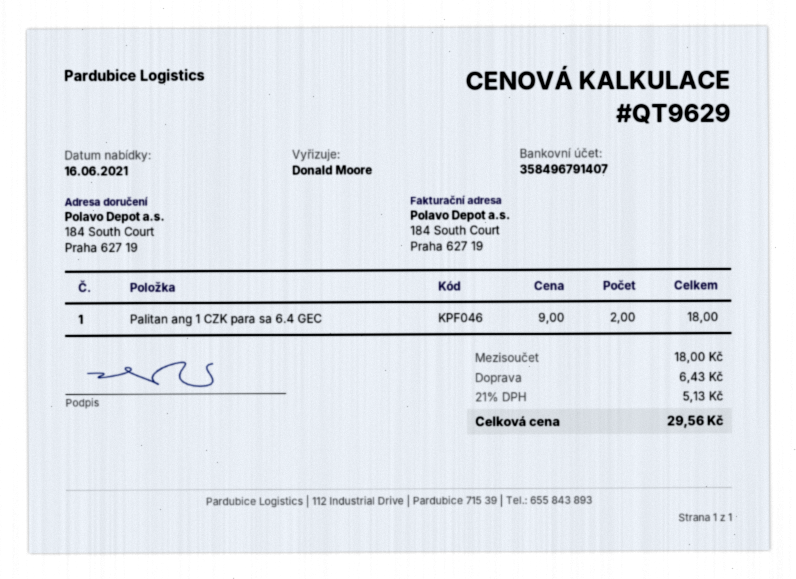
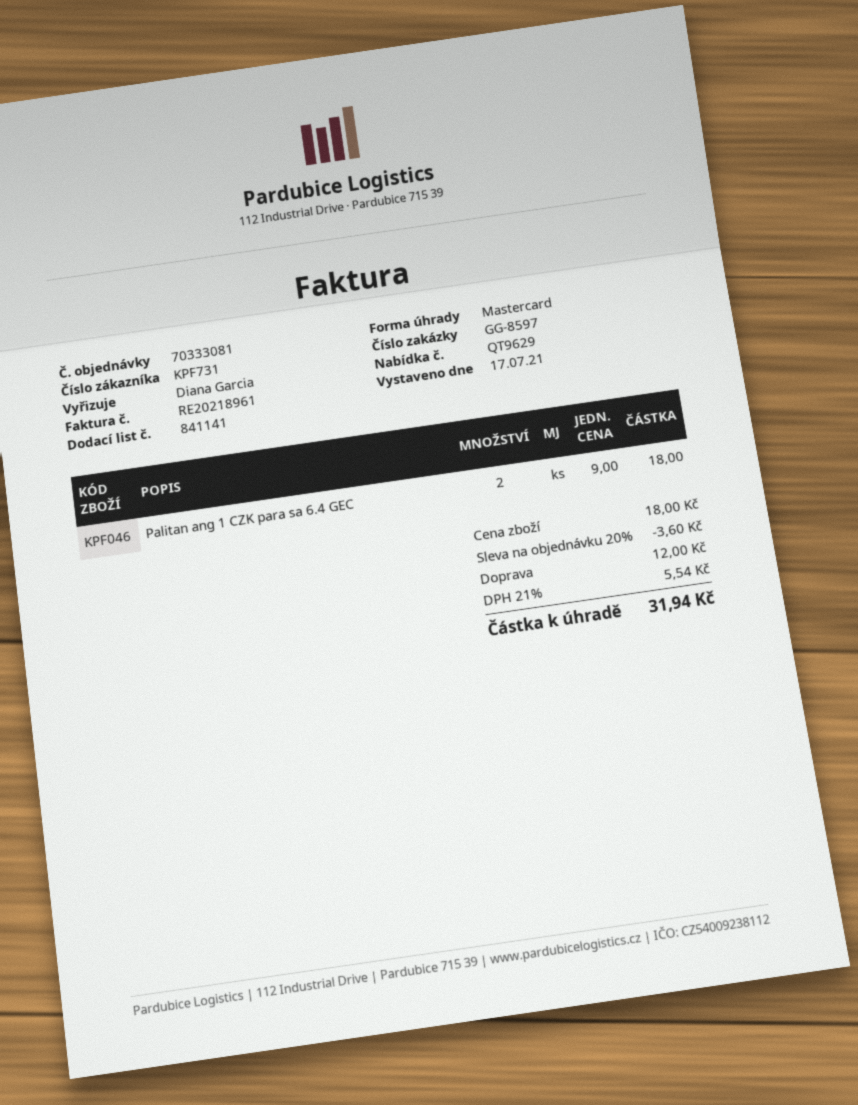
sales rep: Donald Moore -> Diana Garcia
discount: none -> 20% = 3.60
shipping: 6.43 -> 12.00
tax: 21% = 5.13 -> 21% = 5.54
total: 29.56 -> 31.94

